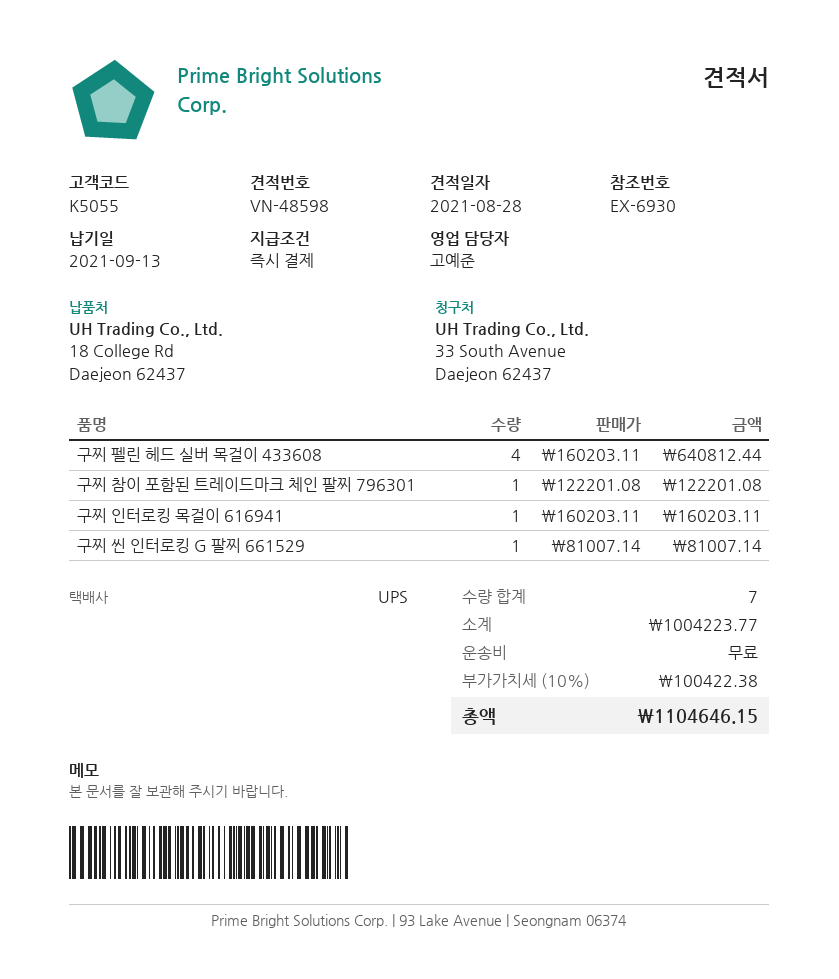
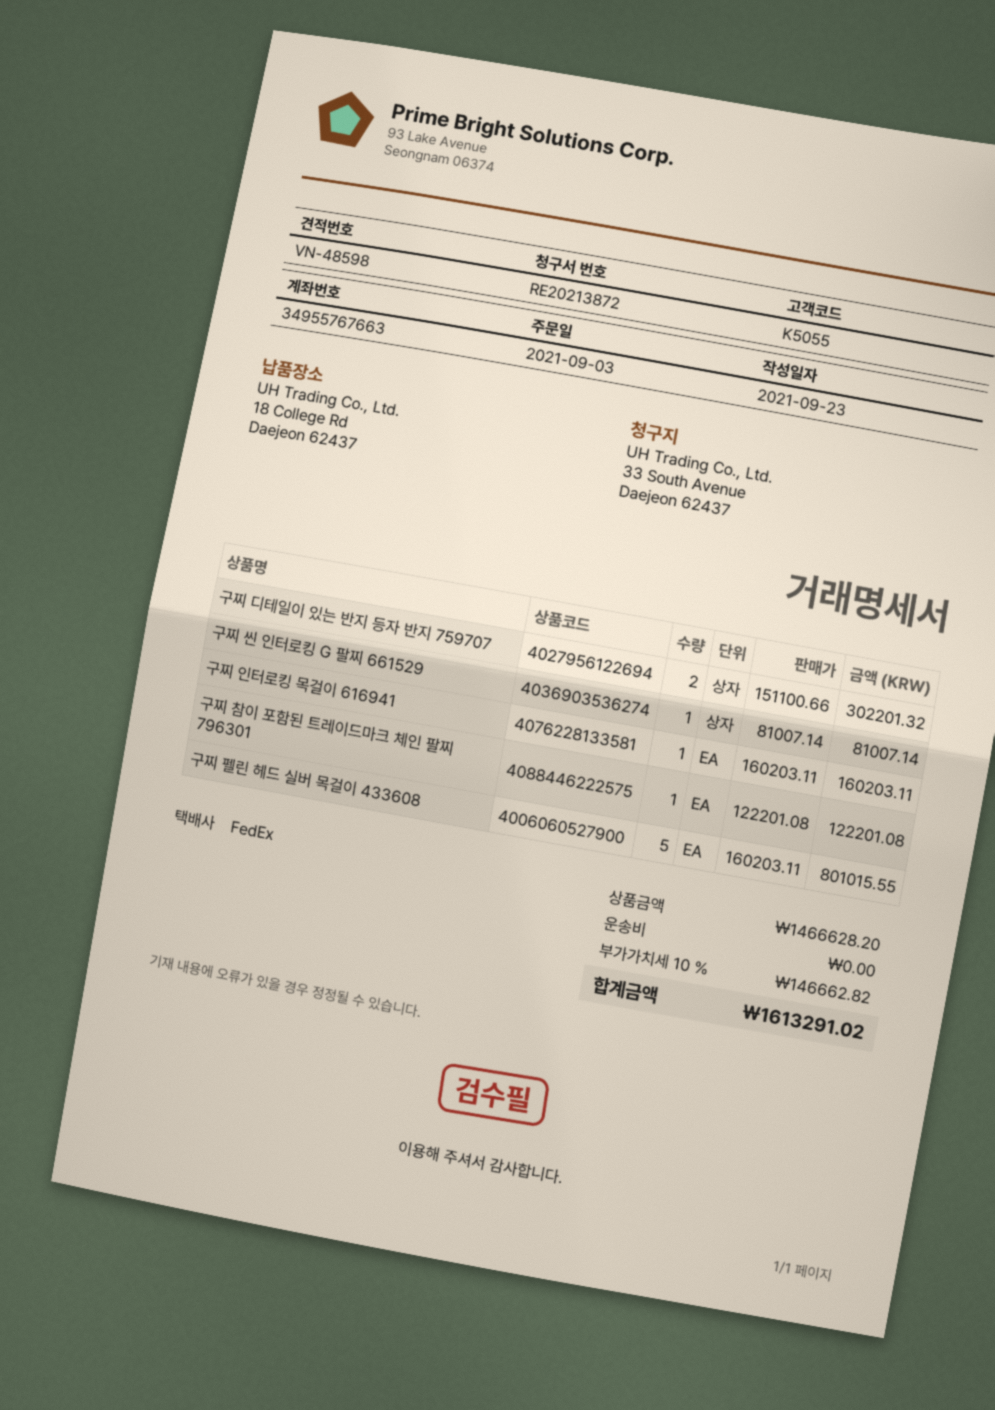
shipping method: UPS -> FedEx
구찌 펠린 헤드 실버 목걸이 433608: 4 x 160203.11 = 640812.44 -> 5 x 160203.11 = 801015.55
구찌 디테일이 있는 반지 등자 반지 759707: none -> 2 x 151100.66 = 302201.32
subtotal: 1004223.77 -> 1466628.20
tax: 10% = 100422.38 -> 10% = 146662.82
total: 1104646.15 -> 1613291.02

